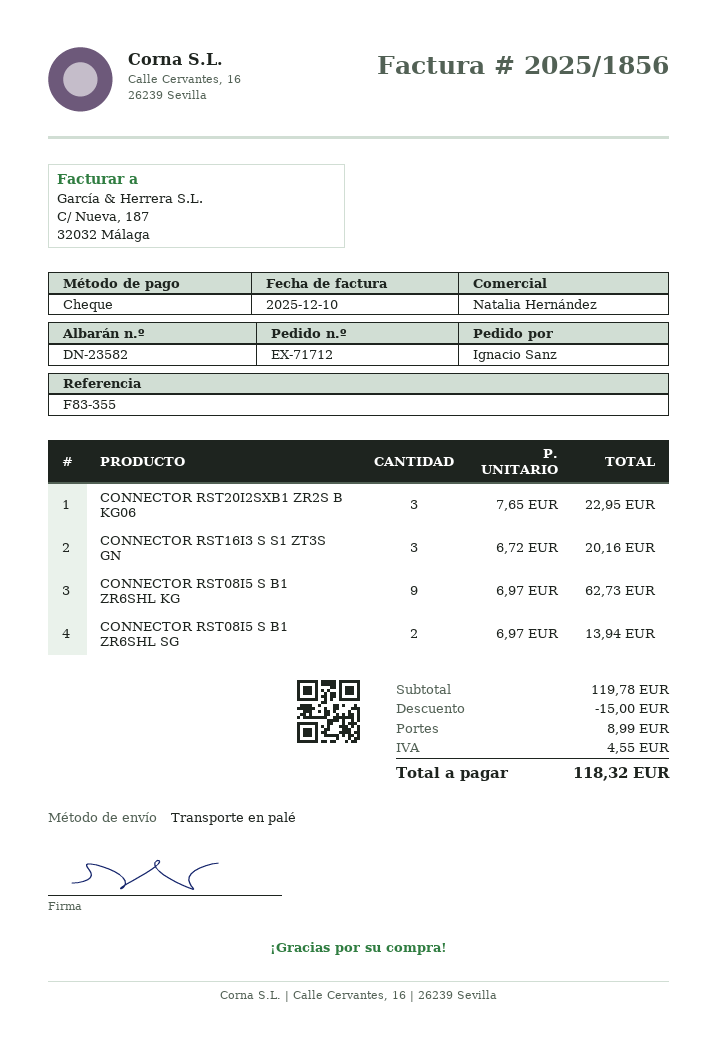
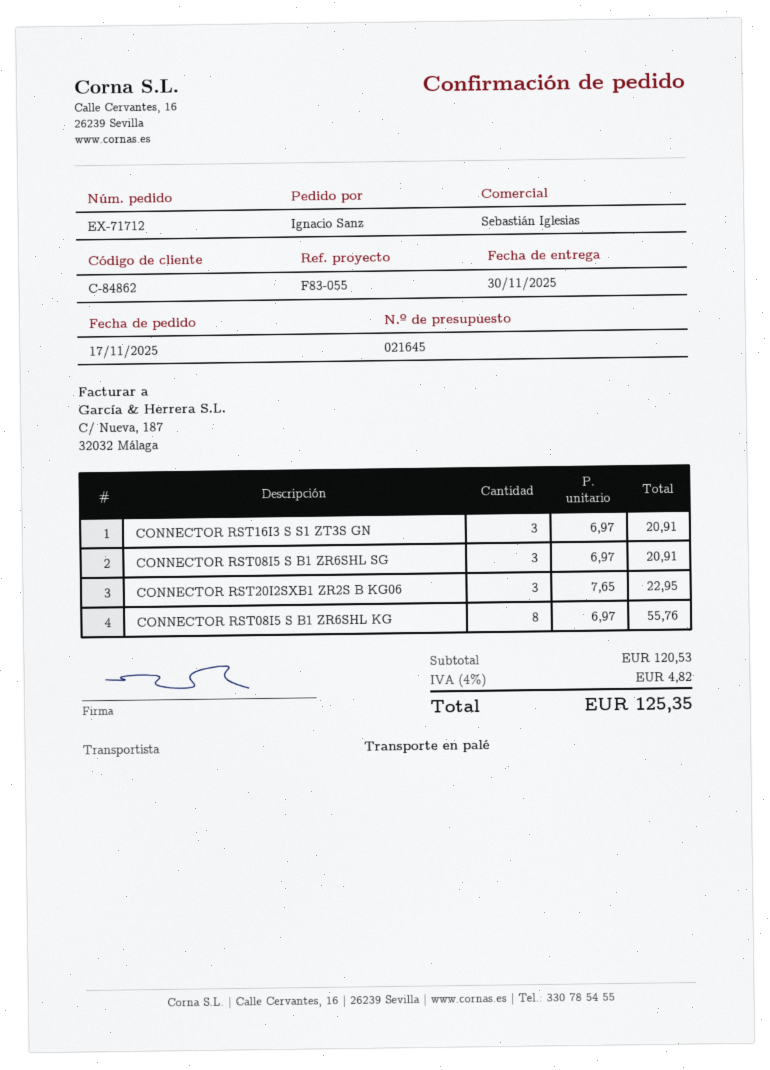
reference: F83-355 -> F83-055
sales rep: Natalia Hernández -> Sebastián Iglesias
CONNECTOR RST16I3 S S1 ZT3S GN: 3 x 6.72 = 20.16 -> 3 x 6.97 = 20.91
CONNECTOR RST08I5 S B1 ZR6SHL KG: 9 x 6.97 = 62.73 -> 8 x 6.97 = 55.76
CONNECTOR RST08I5 S B1 ZR6SHL SG: 2 x 6.97 = 13.94 -> 3 x 6.97 = 20.91
subtotal: 119.78 -> 120.53
discount: 15.00 -> none
shipping: 8.99 -> none
tax: 4.55 -> 4.82
total: 118.32 -> 125.35

